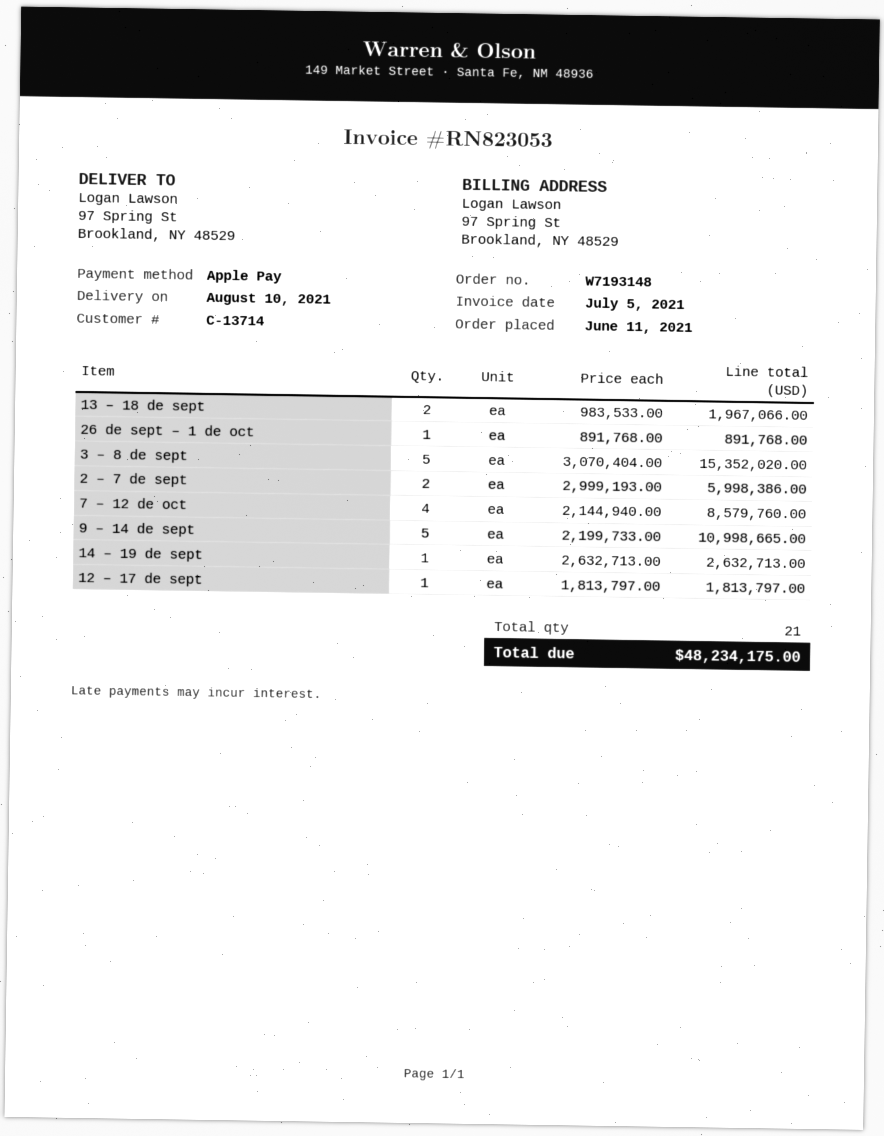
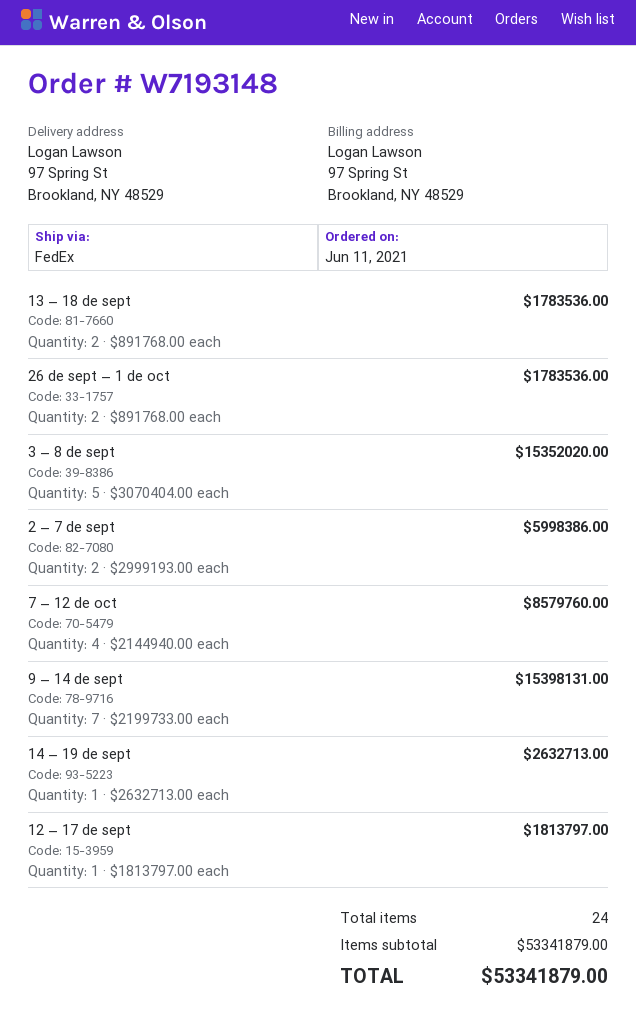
13 – 18 de sept: 2 x 983533.00 = 1967066.00 -> 2 x 891768.00 = 1783536.00
26 de sept – 1 de oct: 1 x 891768.00 = 891768.00 -> 2 x 891768.00 = 1783536.00
9 – 14 de sept: 5 x 2199733.00 = 10998665.00 -> 7 x 2199733.00 = 15398131.00
total quantity: 21 -> 24
total: 48234175.00 -> 53341879.00

